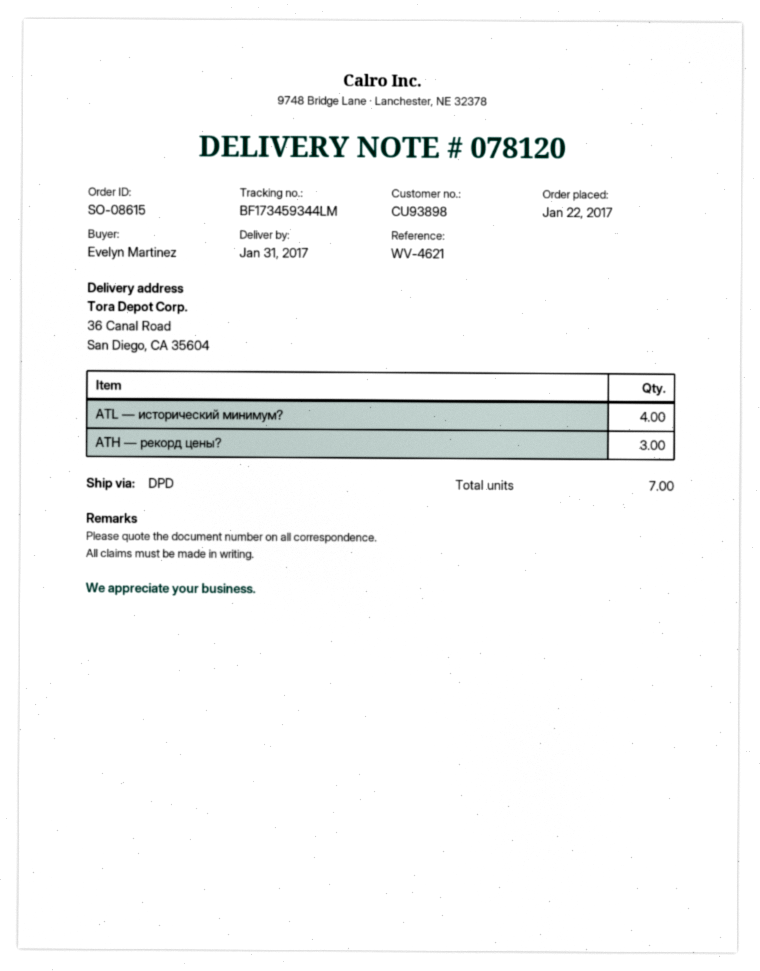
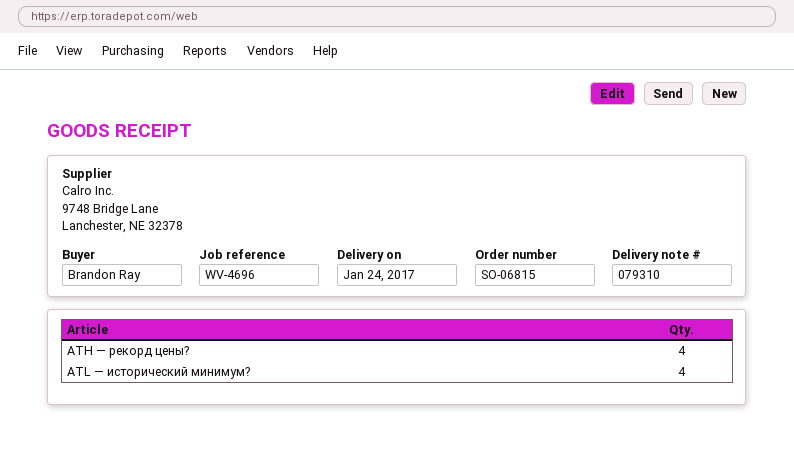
order number: SO-08615 -> SO-06815
delivery note number: 078120 -> 079310
delivery date: 2017-01-31 -> 2017-01-24
reference: WV-4621 -> WV-4696
ordered by: Evelyn Martinez -> Brandon Ray
ATH — рекорд цены?: 3 -> 4

